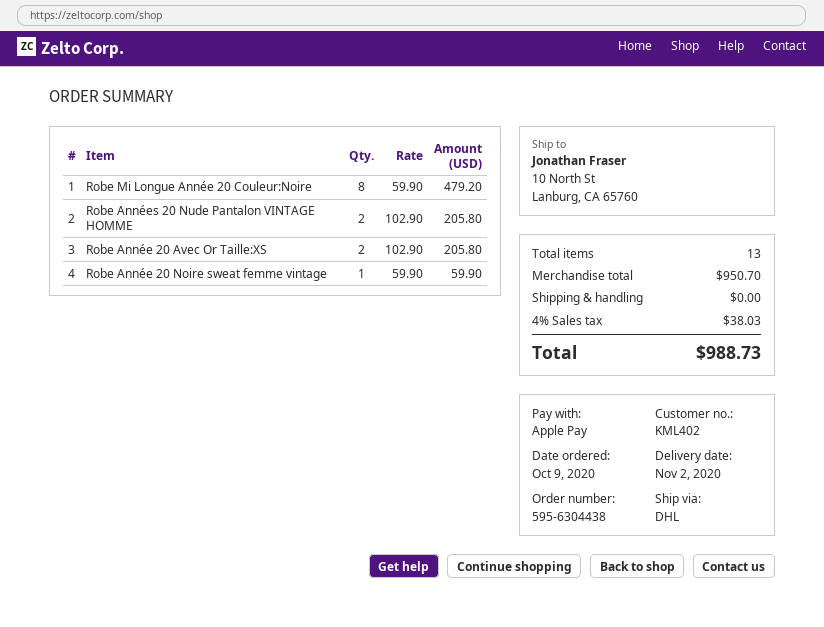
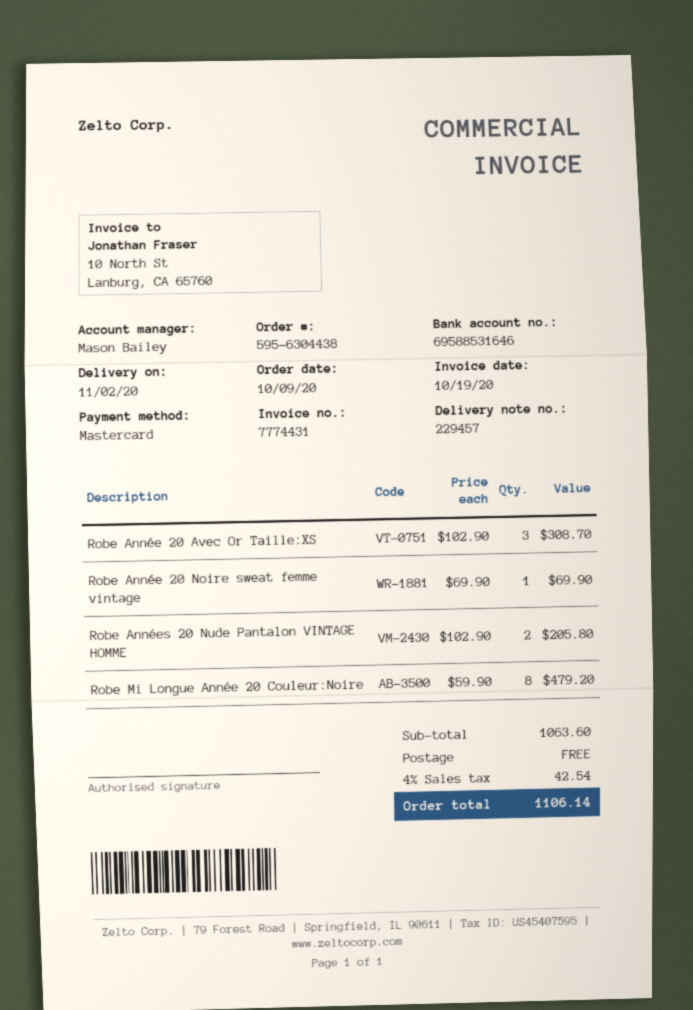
payment method: Apple Pay -> Mastercard
Robe Année 20 Avec Or Taille:XS: 2 x 102.90 = 205.80 -> 3 x 102.90 = 308.70
Robe Année 20 Noire sweat femme vintage: 1 x 59.90 = 59.90 -> 1 x 69.90 = 69.90
subtotal: 950.70 -> 1063.60
tax: 4% = 38.03 -> 4% = 42.54
total: 988.73 -> 1106.14

